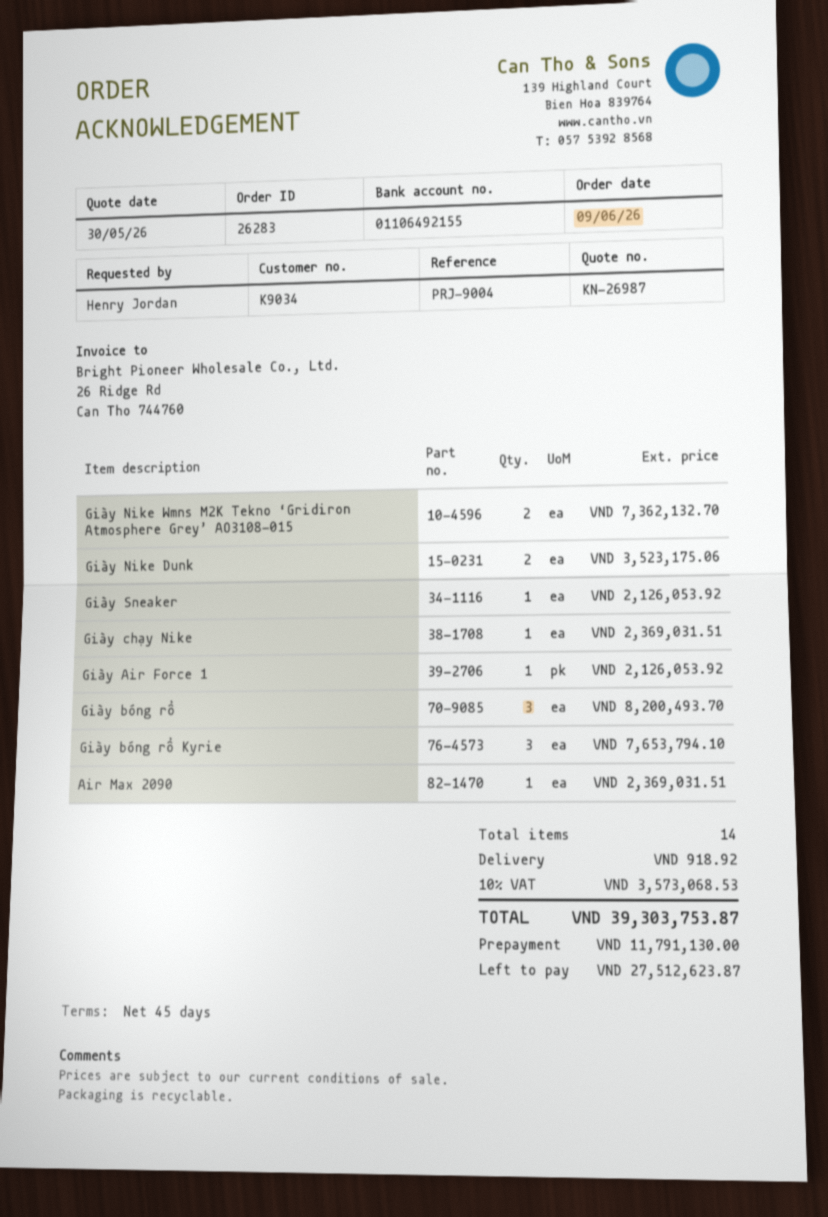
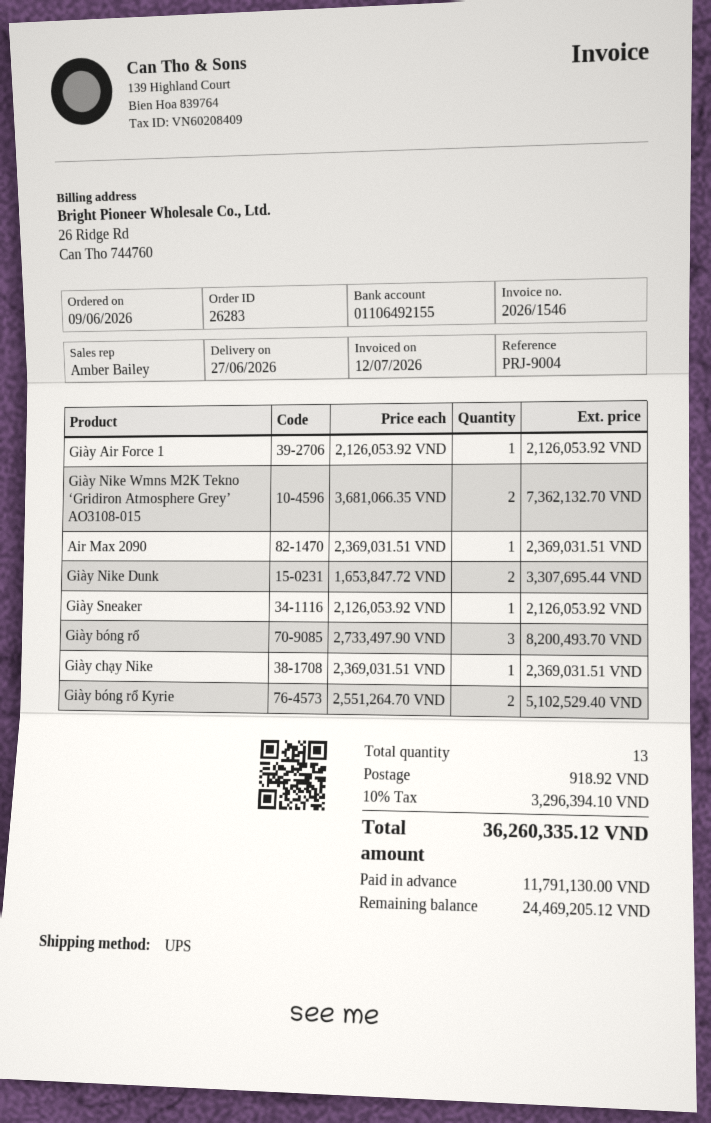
Giày Nike Dunk: 2 for 3523175.06 -> 2 for 3307695.44
Giày bóng rổ Kyrie: 3 for 7653794.10 -> 2 for 5102529.40
total quantity: 14 -> 13
tax: 10% = 3573068.53 -> 10% = 3296394.10
total: 39303753.87 -> 36260335.12
balance: 27512623.87 -> 24469205.12

